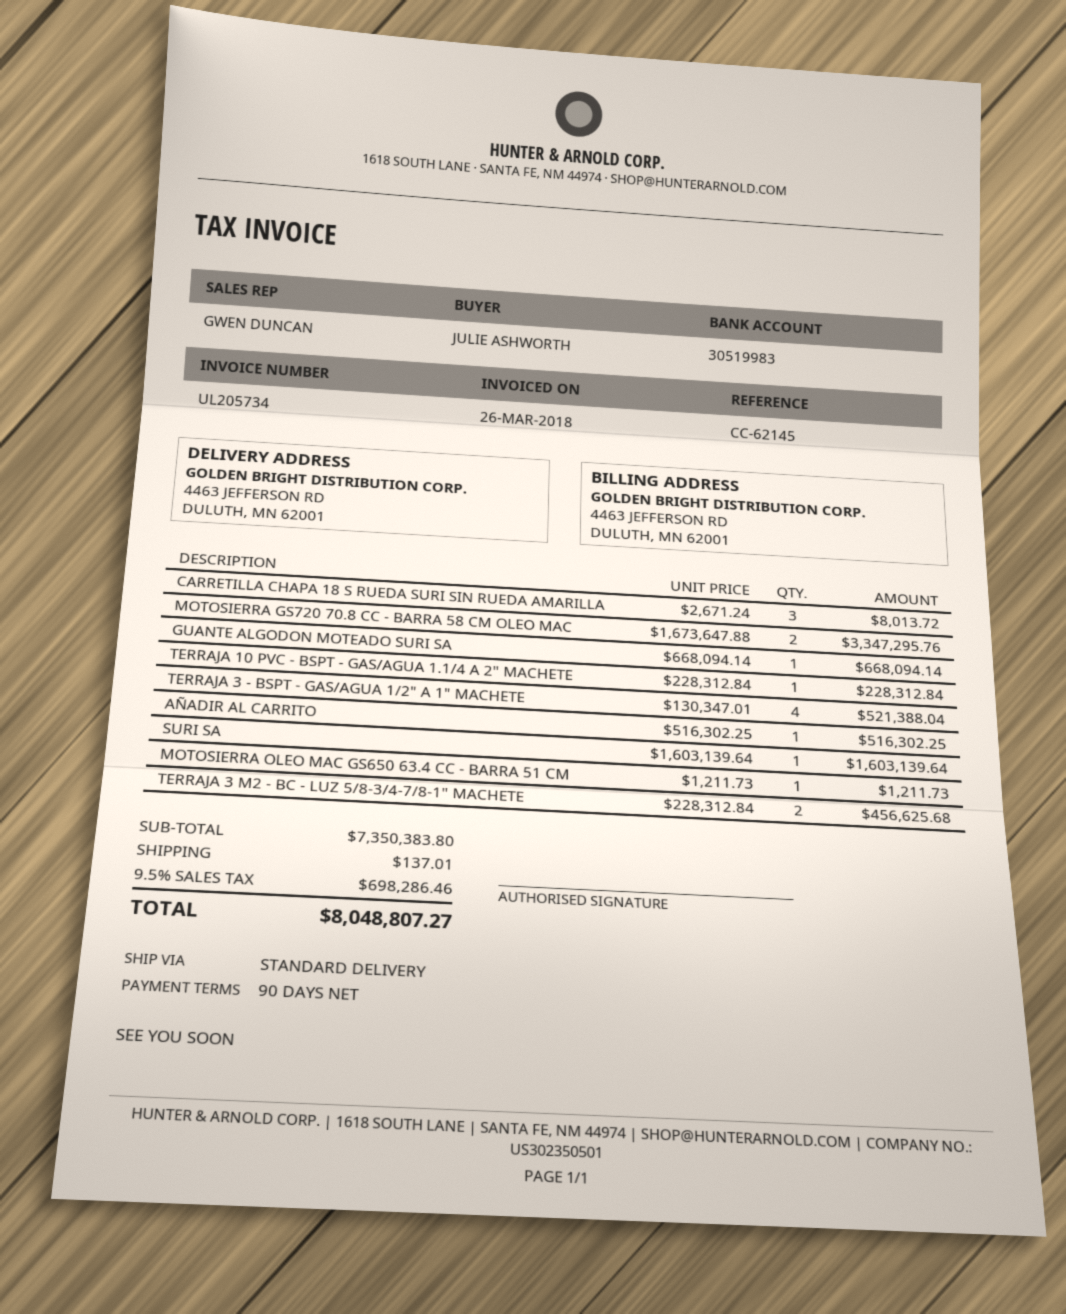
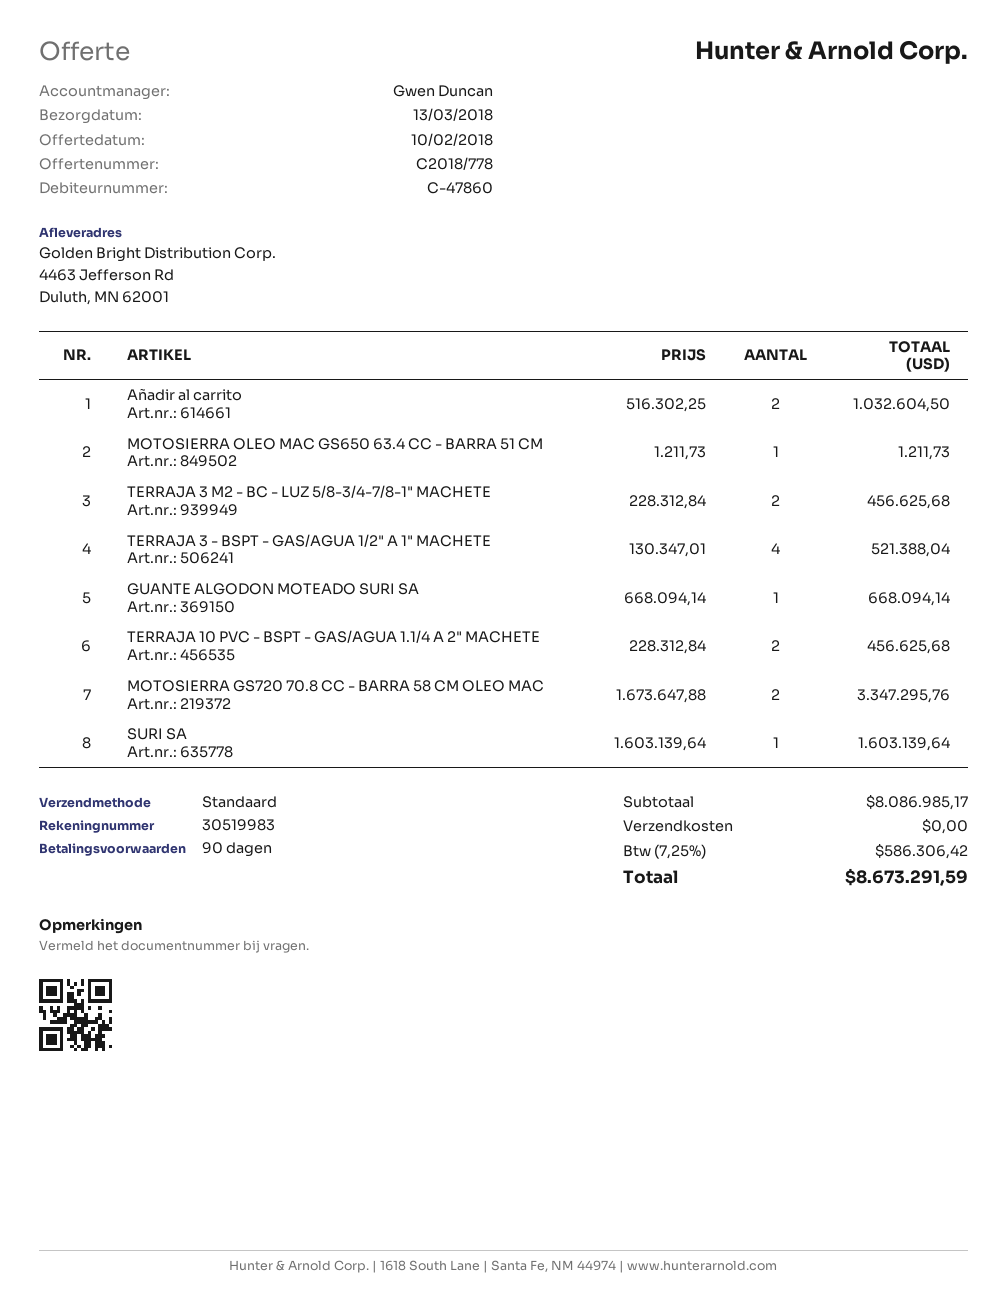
CARRETILLA CHAPA 18 S RUEDA SURI SIN RUEDA AMARILLA: 3 x 2671.24 = 8013.72 -> none
TERRAJA 10 PVC - BSPT - GAS/AGUA 1.1/4 A 2" MACHETE: 1 x 228312.84 = 228312.84 -> 2 x 228312.84 = 456625.68
AÑADIR AL CARRITO: 1 x 516302.25 = 516302.25 -> 2 x 516302.25 = 1032604.50
subtotal: 7350383.80 -> 8086985.17
shipping: 137.01 -> 0.00
tax: 9.5% = 698286.46 -> 7.25% = 586306.42
total: 8048807.27 -> 8673291.59

